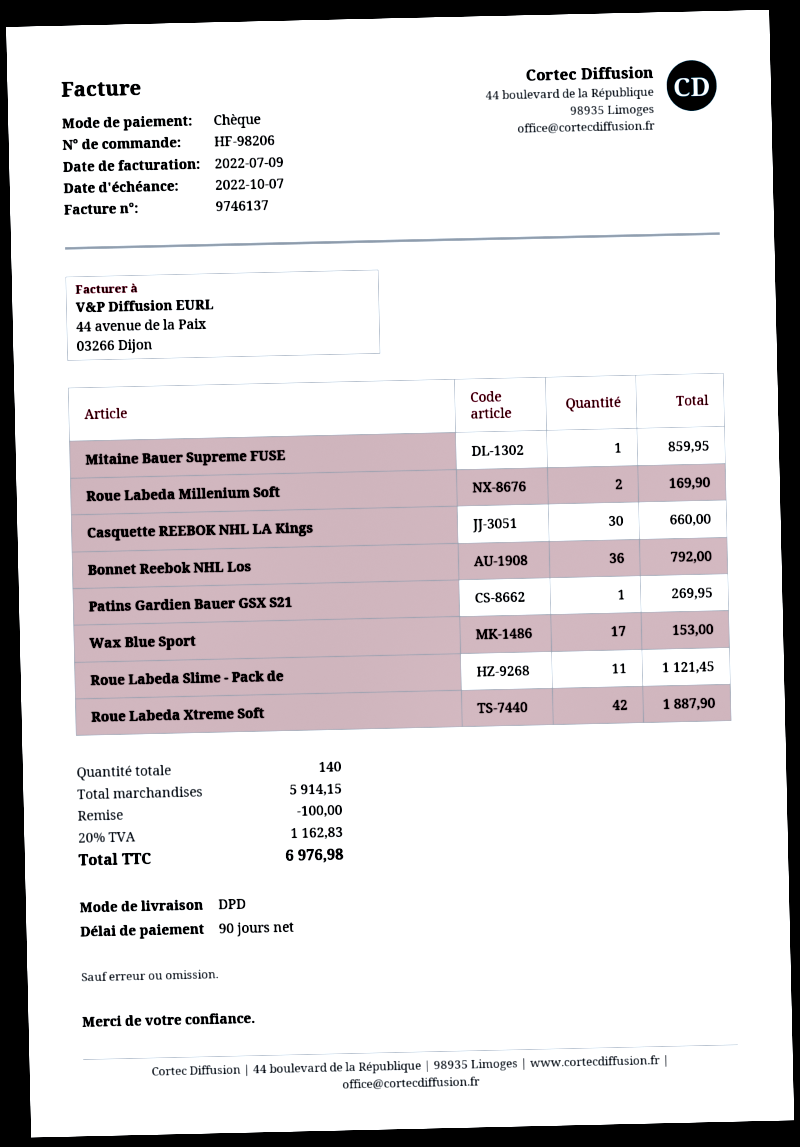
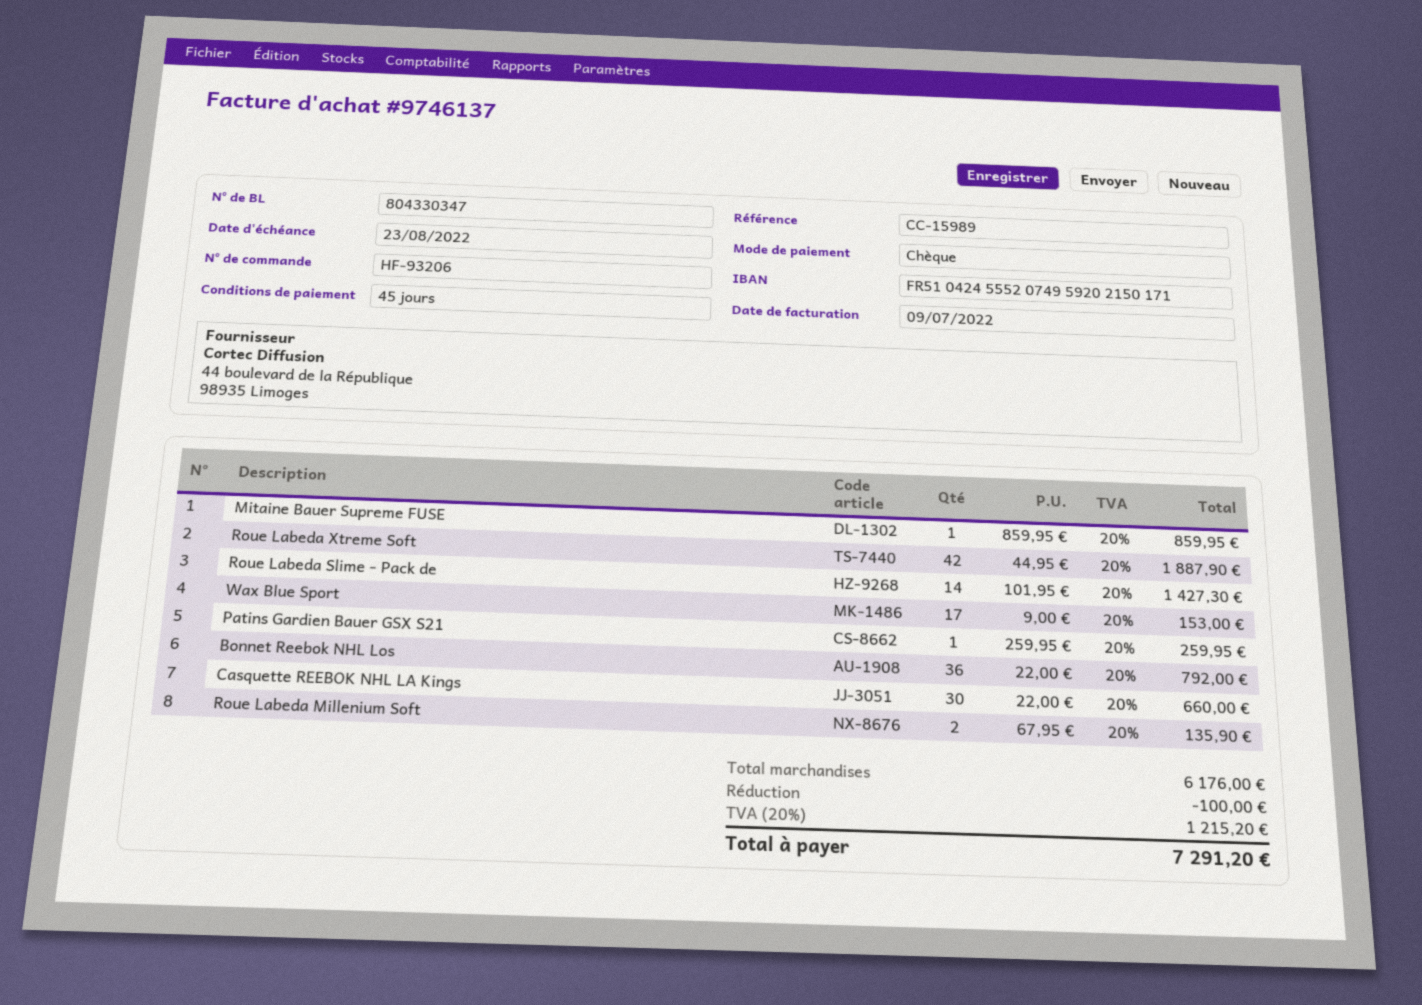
order number: HF-98206 -> HF-93206
payment terms: 90 days -> 45 days
due date: 2022-10-07 -> 2022-08-23
Roue Labeda Millenium Soft: 2 for 169.90 -> 2 for 135.90
Patins Gardien Bauer GSX S21: 1 for 269.95 -> 1 for 259.95
Roue Labeda Slime - Pack de: 11 for 1121.45 -> 14 for 1427.30
subtotal: 5914.15 -> 6176.00
tax: 20% = 1162.83 -> 20% = 1215.20
total: 6976.98 -> 7291.20

